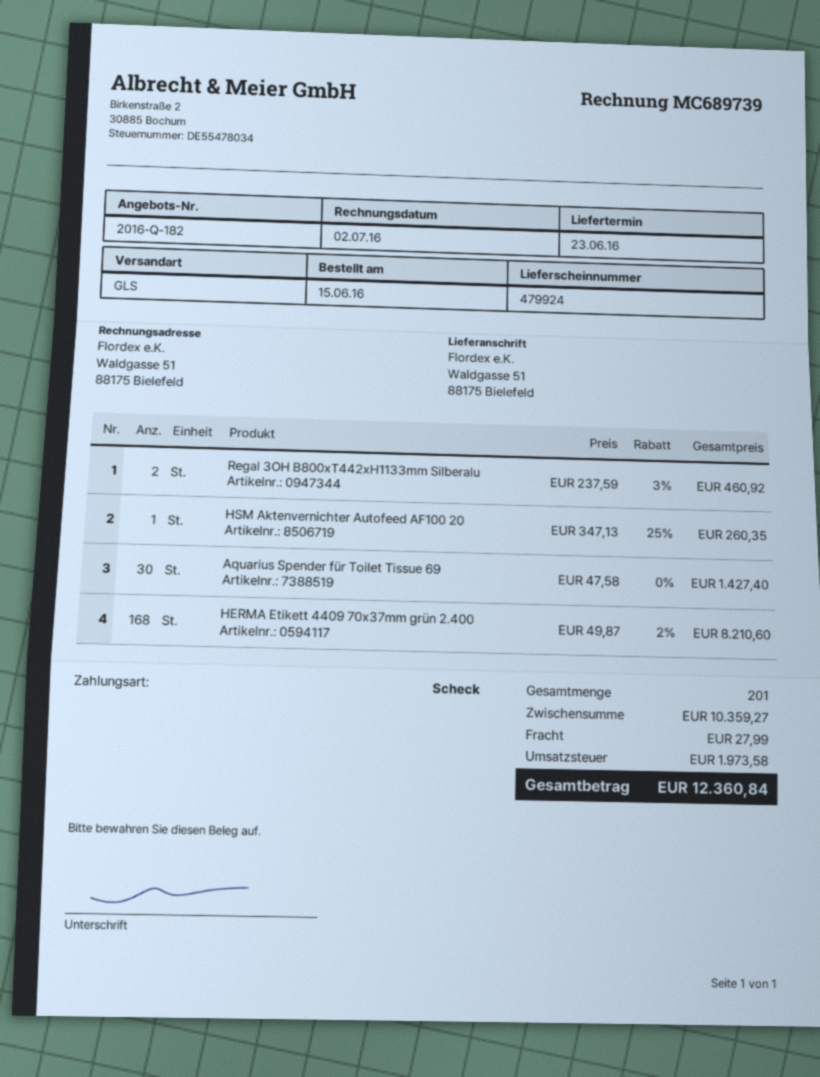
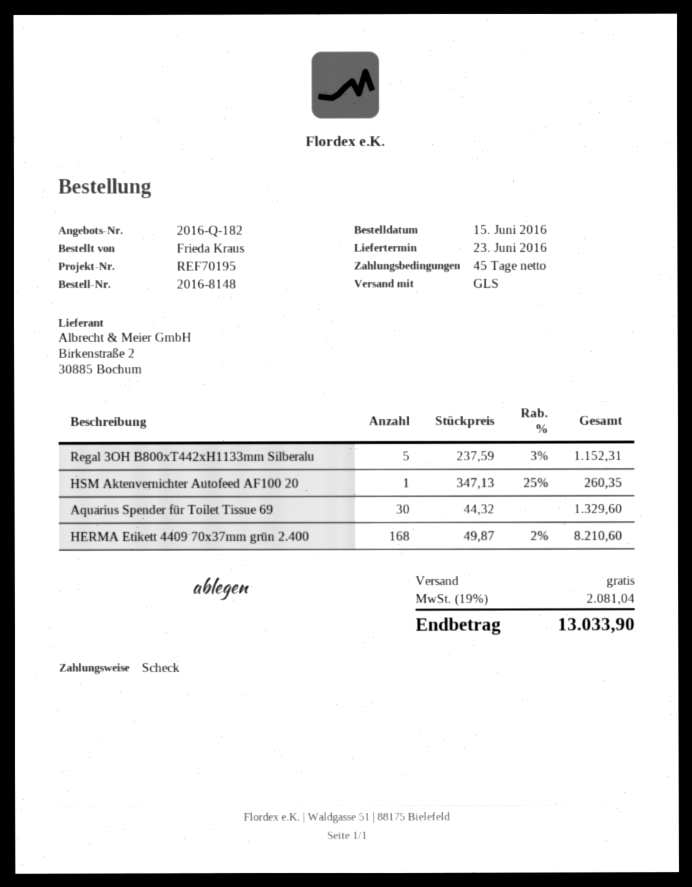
Regal 3OH B800xT442xH1133mm Silberalu: 2 x 237.59 - 3% = 460.92 -> 5 x 237.59 - 3% = 1152.31
Aquarius Spender für Toilet Tissue 69: 30 x 47.58 = 1427.40 -> 30 x 44.32 = 1329.60
shipping: 27.99 -> 0.00
tax: 1973.58 -> 2081.04
total: 12360.84 -> 13033.90

